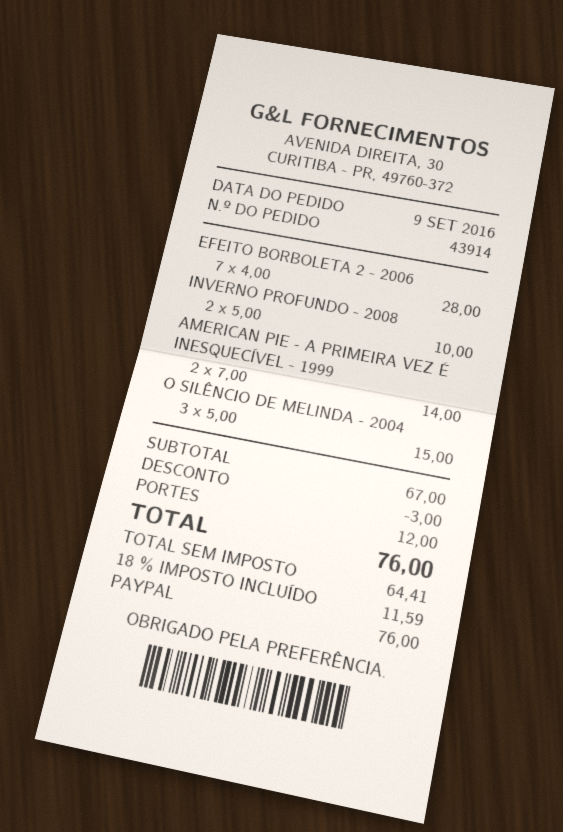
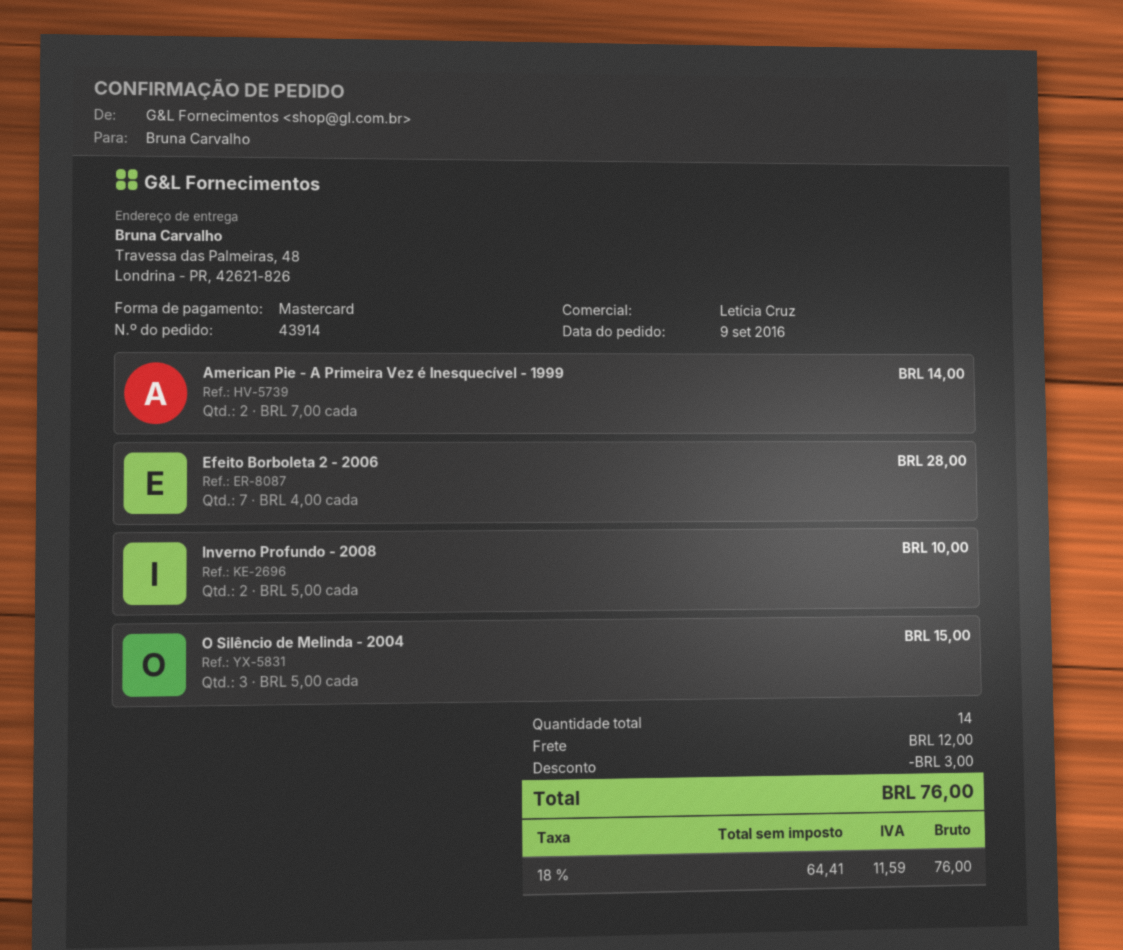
payment method: PayPal -> Mastercard

